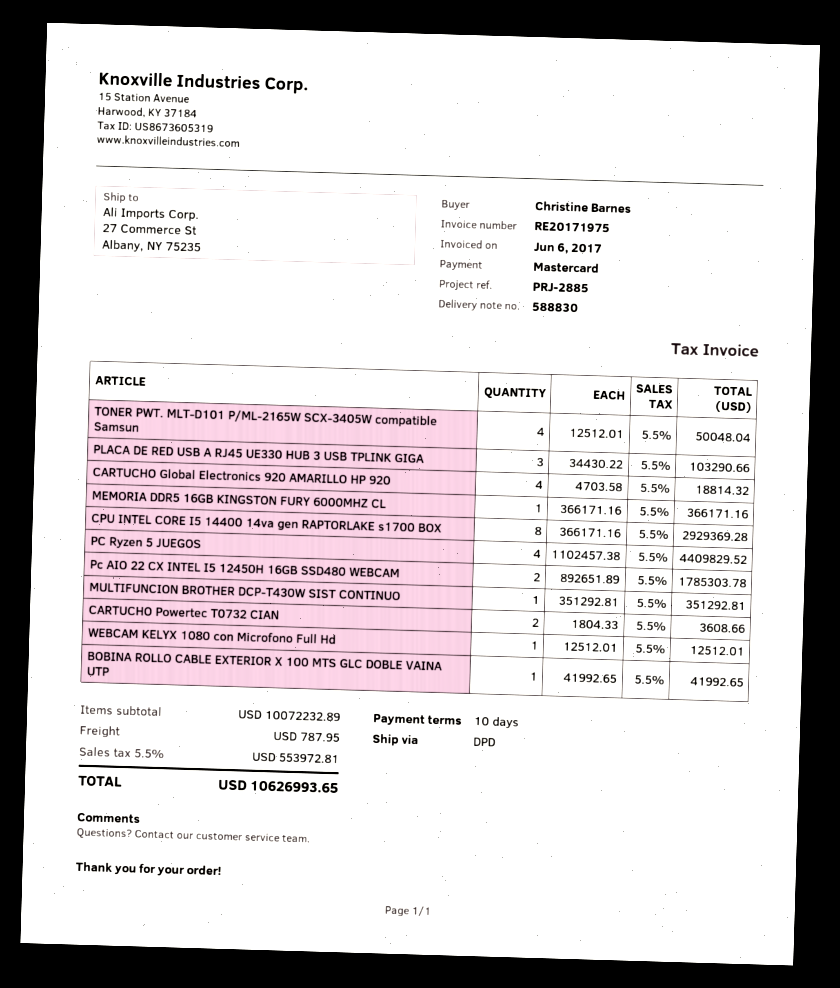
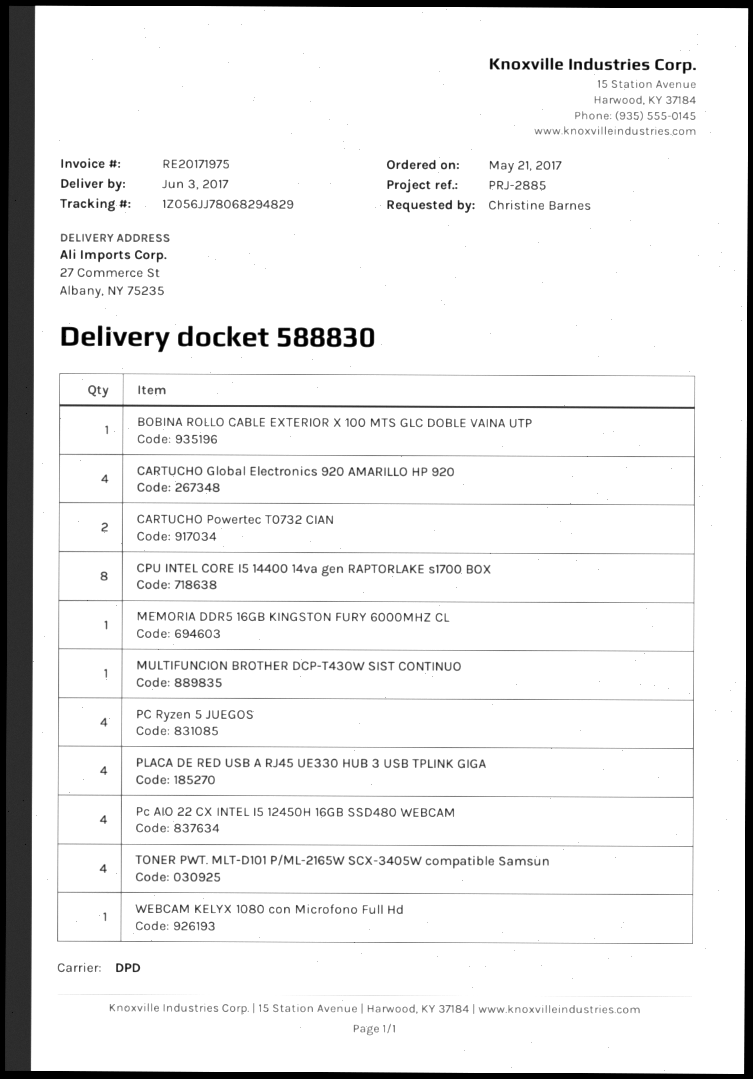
PLACA DE RED USB A RJ45 UE330 HUB 3 USB TPLINK GIGA: 3 -> 4
Pc AIO 22 CX INTEL I5 12450H 16GB SSD480 WEBCAM: 2 -> 4

